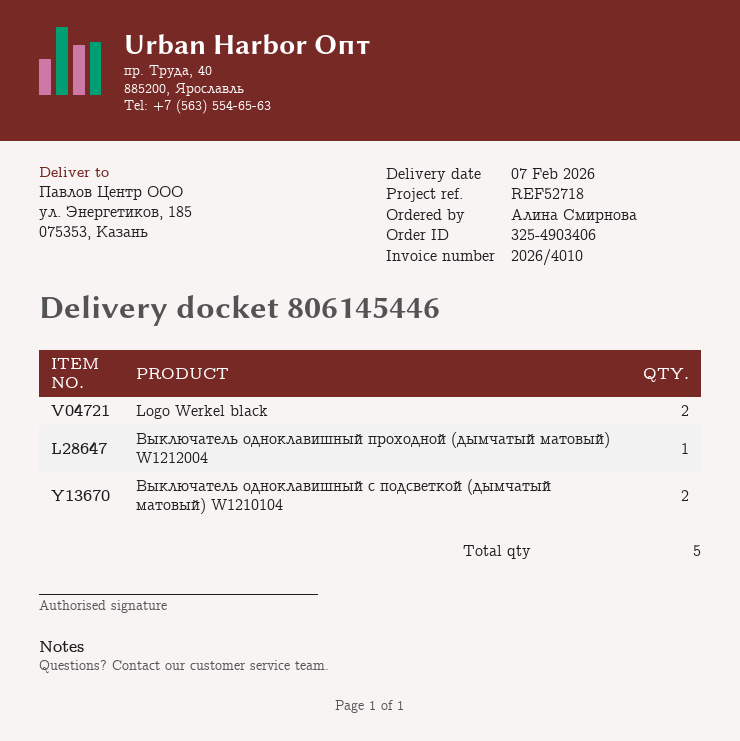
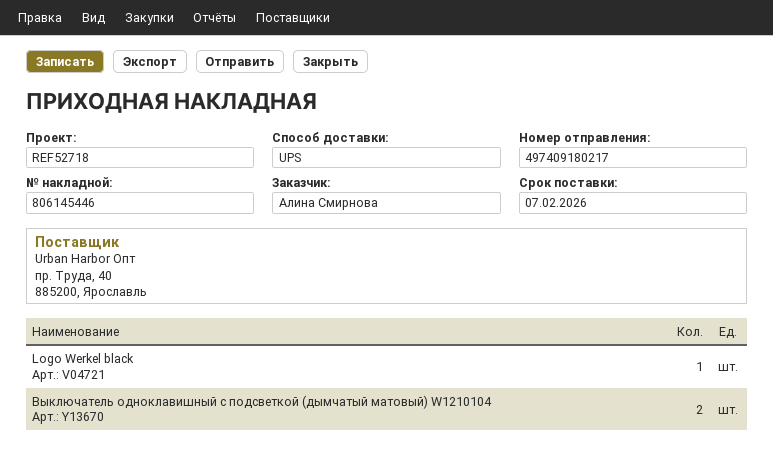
Logo Werkel black: 2 -> 1
Выключатель одноклавишный проходной (дымчатый матовый) W1212004: 1 -> none

